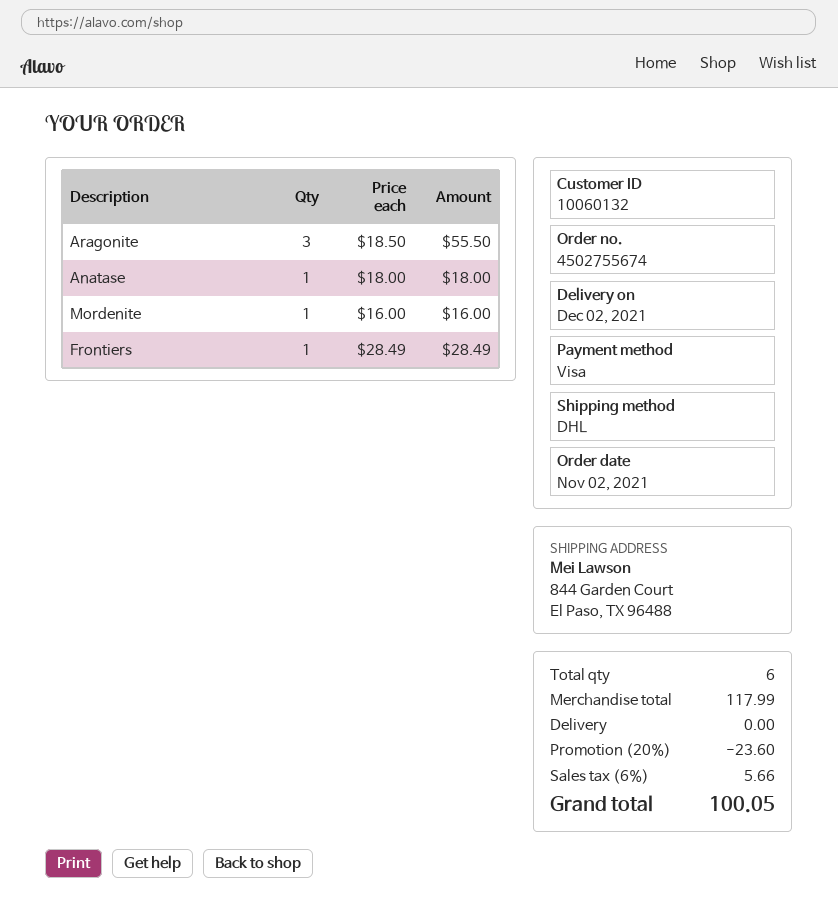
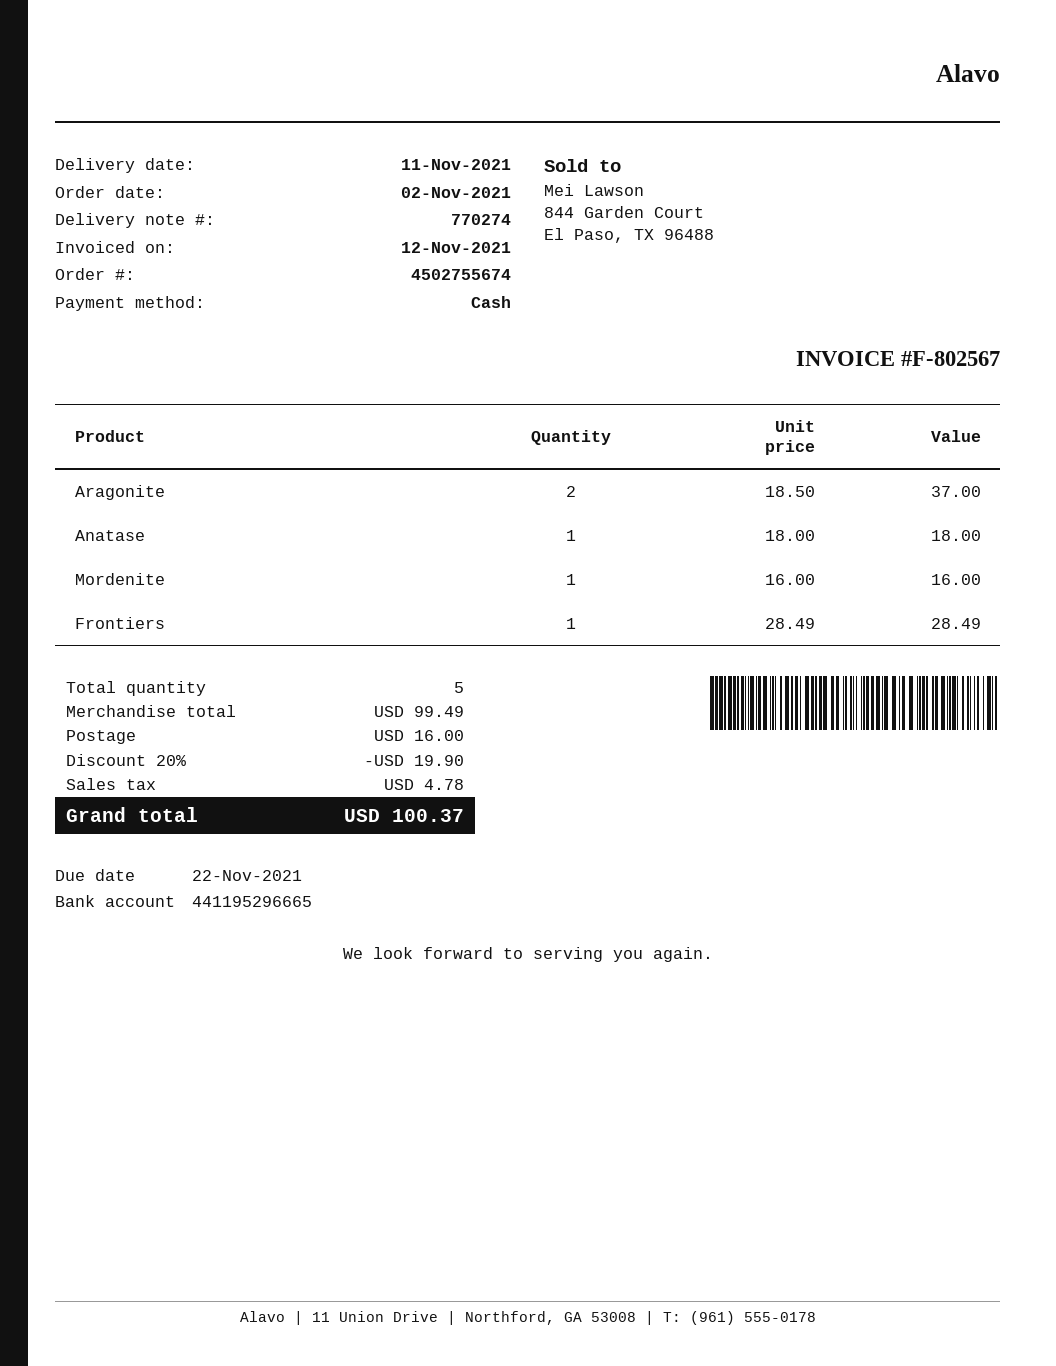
delivery date: 2021-12-02 -> 2021-11-11
payment method: Visa -> cash
Aragonite: 3 x 18.50 = 55.50 -> 2 x 18.50 = 37.00
total quantity: 6 -> 5
subtotal: 117.99 -> 99.49
discount: 20% = 23.60 -> 20% = 19.90
shipping: 0.00 -> 16.00
tax: 5.66 -> 4.78
total: 100.05 -> 100.37

